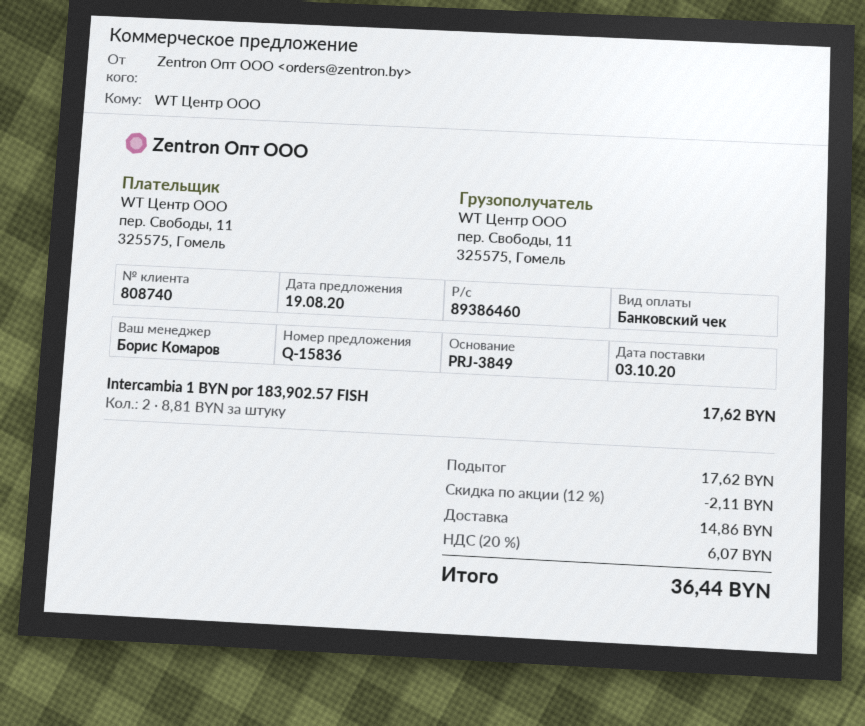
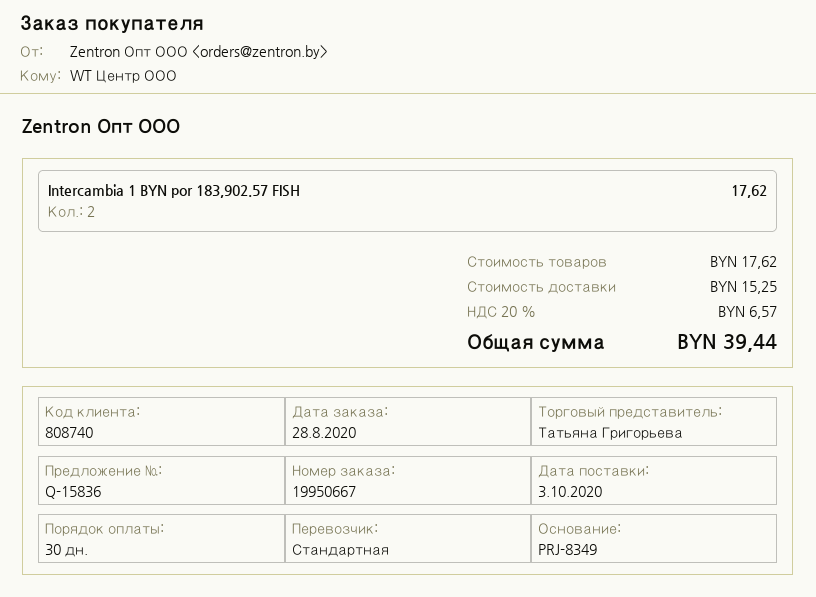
reference: PRJ-3849 -> PRJ-8349
sales rep: Борис Комаров -> Татьяна Григорьева
discount: 12% = 2.11 -> none
shipping: 14.86 -> 15.25
tax: 20% = 6.07 -> 20% = 6.57
total: 36.44 -> 39.44

